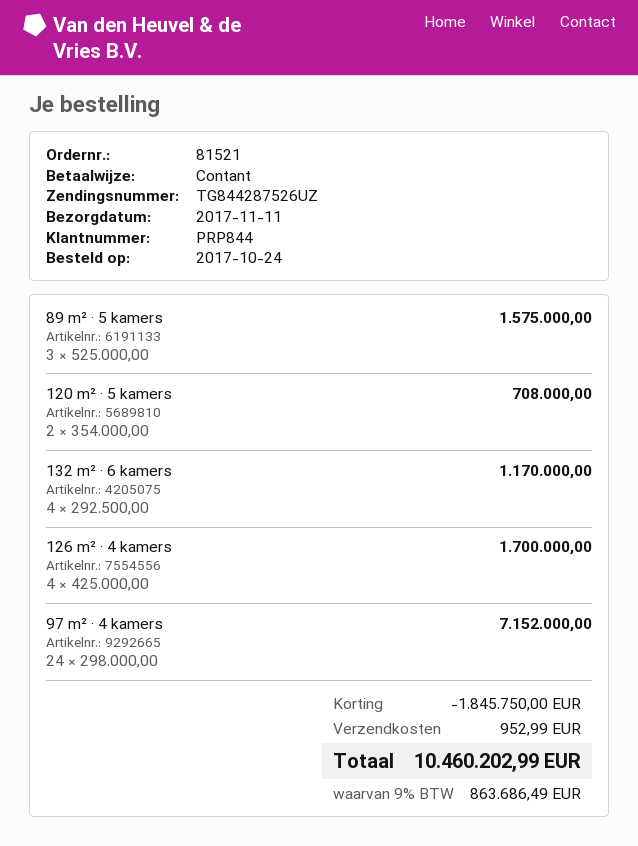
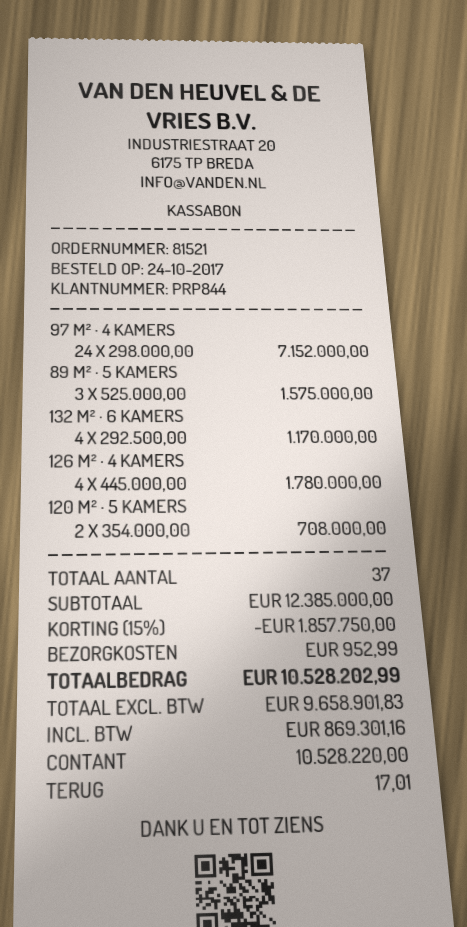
126 m² · 4 kamers: 4 x 425000.00 = 1700000.00 -> 4 x 445000.00 = 1780000.00
discount: 1845750.00 -> 1857750.00
tax: 863686.49 -> 869301.16
total: 10460202.99 -> 10528202.99

